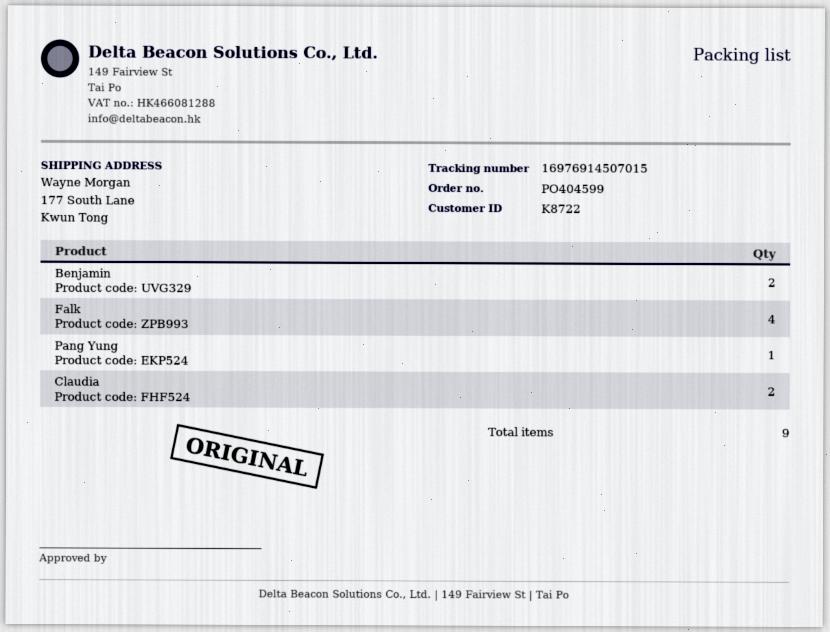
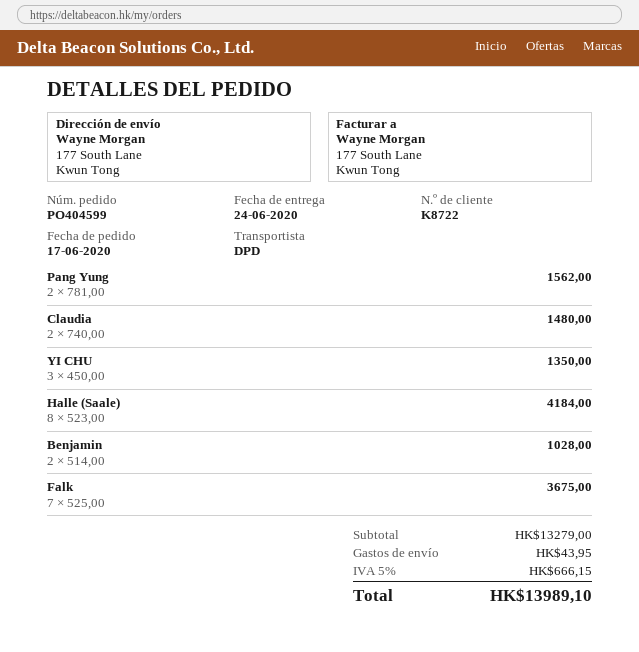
Falk: 4 -> 7
Pang Yung: 1 -> 2
YI CHU: none -> 3
Halle (Saale): none -> 8

